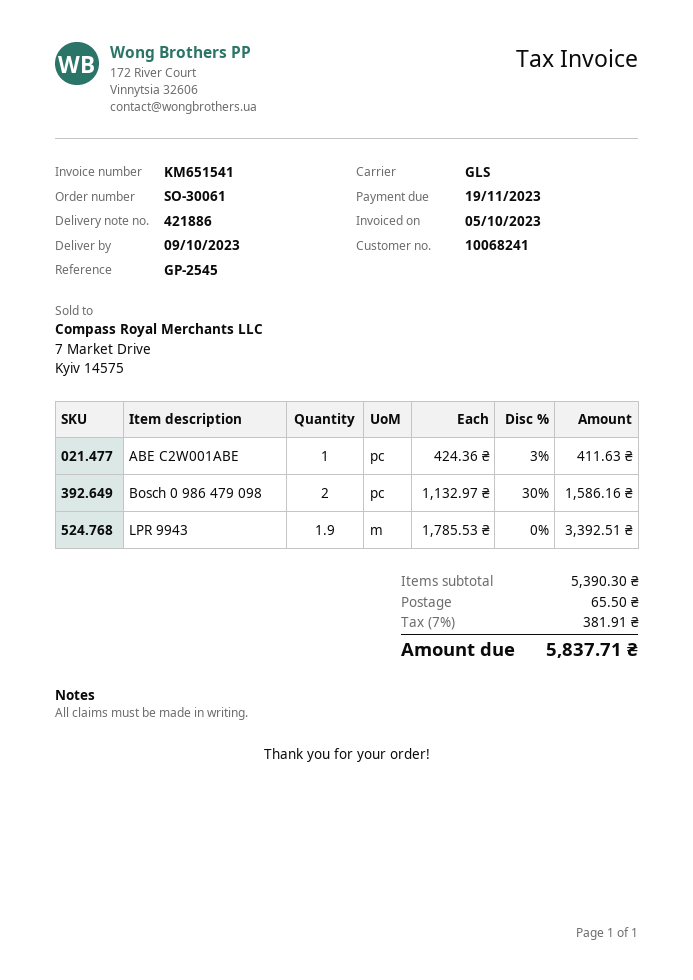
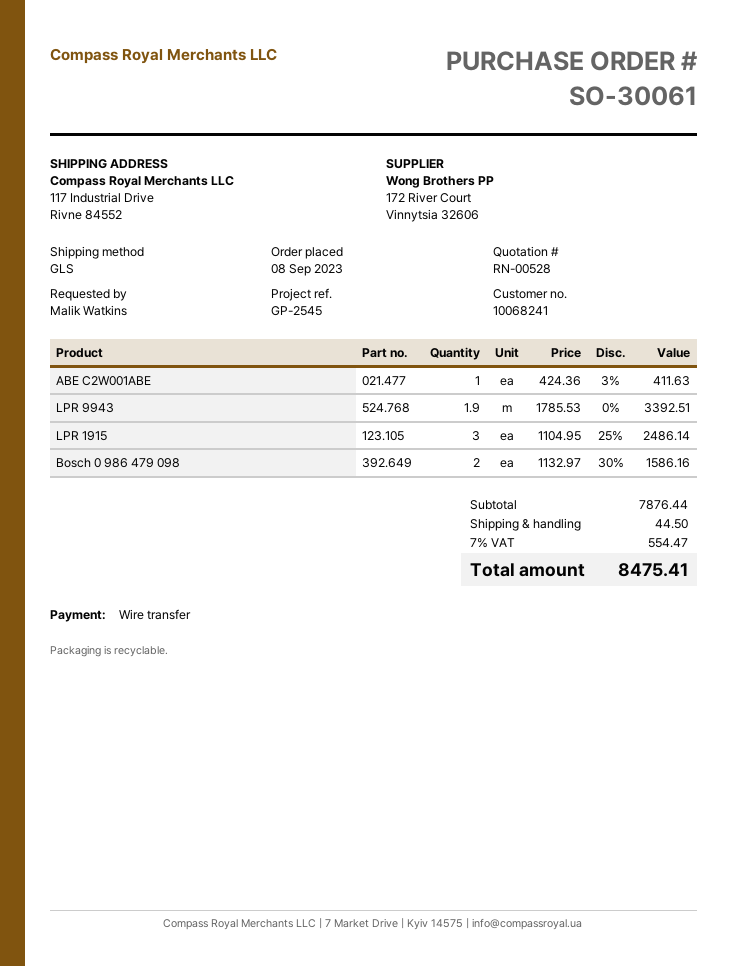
LPR 1915: none -> 3 x 1104.95 - 25% = 2486.14
subtotal: 5390.30 -> 7876.44
shipping: 65.50 -> 44.50
tax: 7% = 381.91 -> 7% = 554.47
total: 5837.71 -> 8475.41

